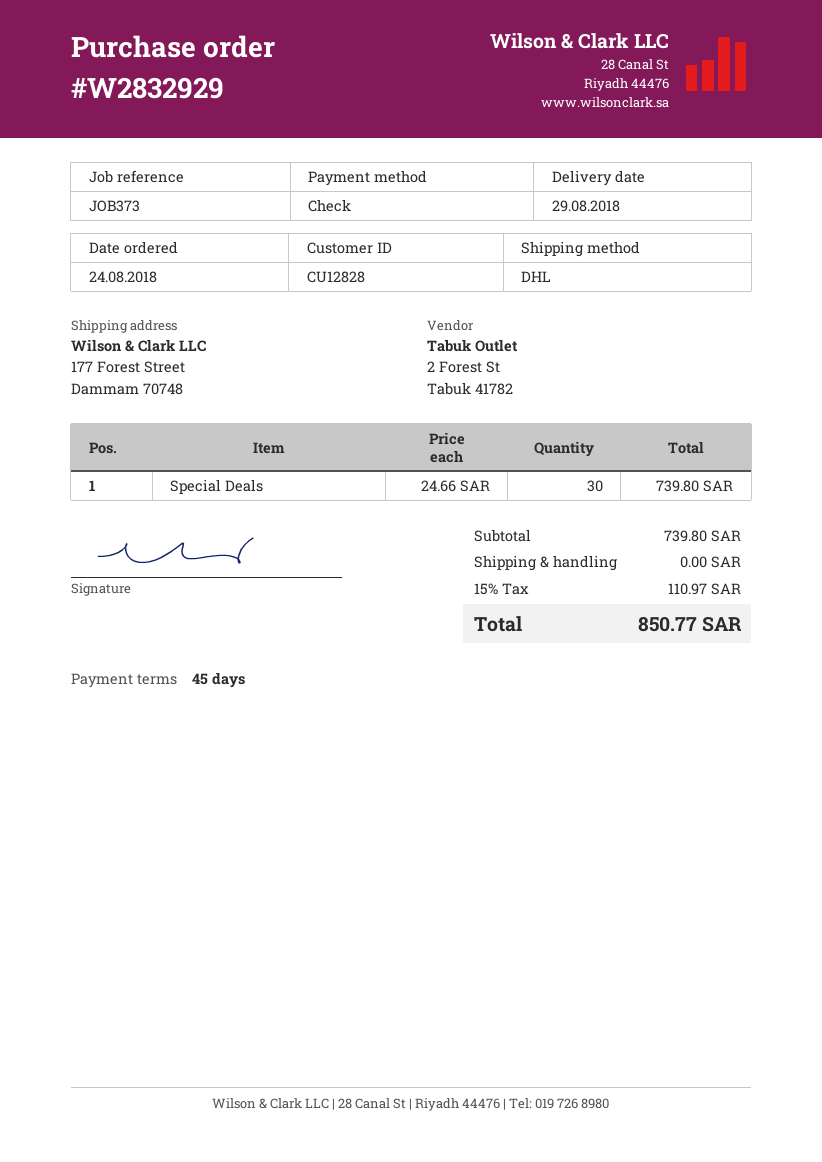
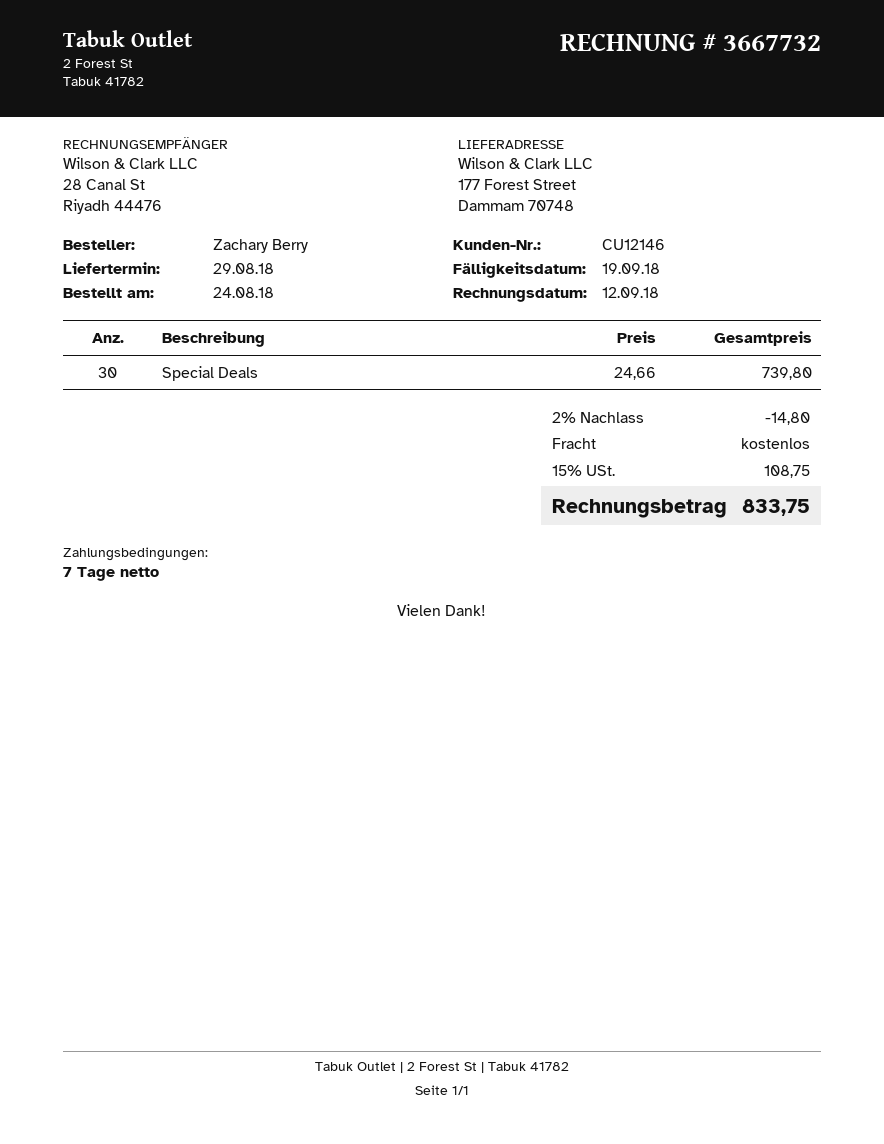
payment terms: 45 days -> 7 days
customer number: CU12828 -> CU12146
discount: none -> 2% = 14.80
tax: 15% = 110.97 -> 15% = 108.75
total: 850.77 -> 833.75

